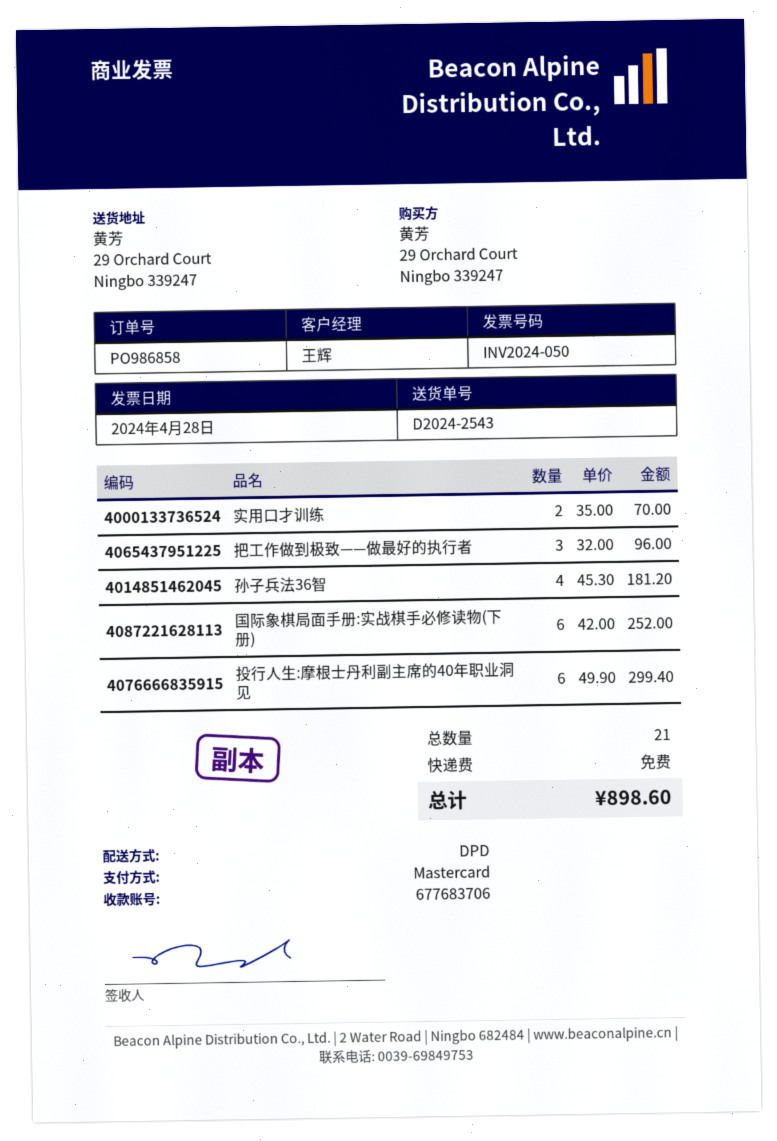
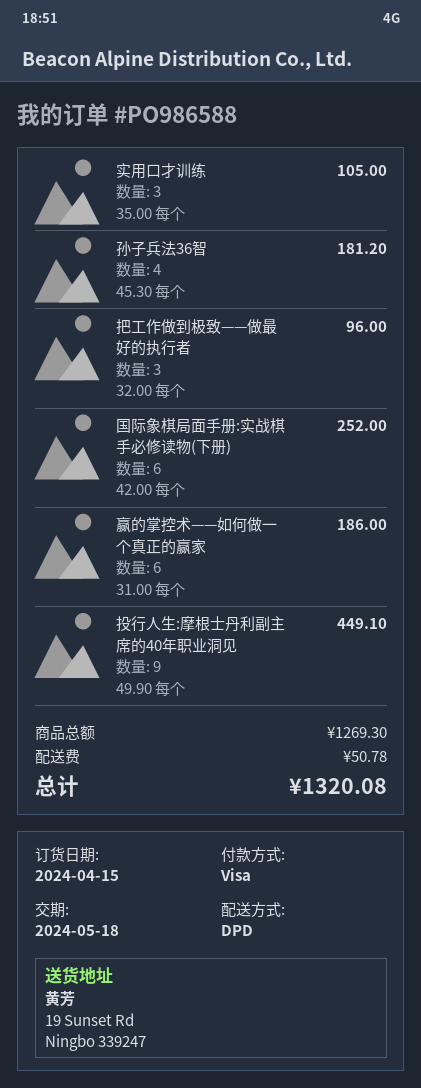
order number: PO986858 -> PO986588
payment method: Mastercard -> Visa
ship to: 29 Orchard Court, Ningbo 339247 -> 19 Sunset Rd, Ningbo 339247
实用口才训练: 2 x 35.00 = 70.00 -> 3 x 35.00 = 105.00
投行人生:摩根士丹利副主席的40年职业洞见: 6 x 49.90 = 299.40 -> 9 x 49.90 = 449.10
赢的掌控术——如何做一个真正的赢家: none -> 6 x 31.00 = 186.00
shipping: 0.00 -> 50.78
total: 898.60 -> 1320.08

